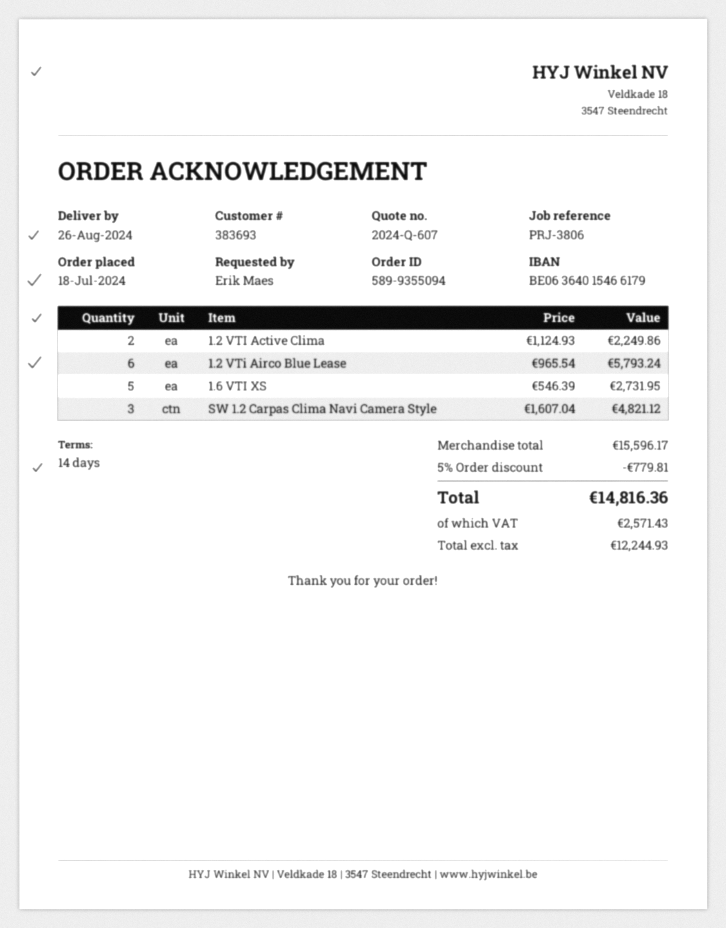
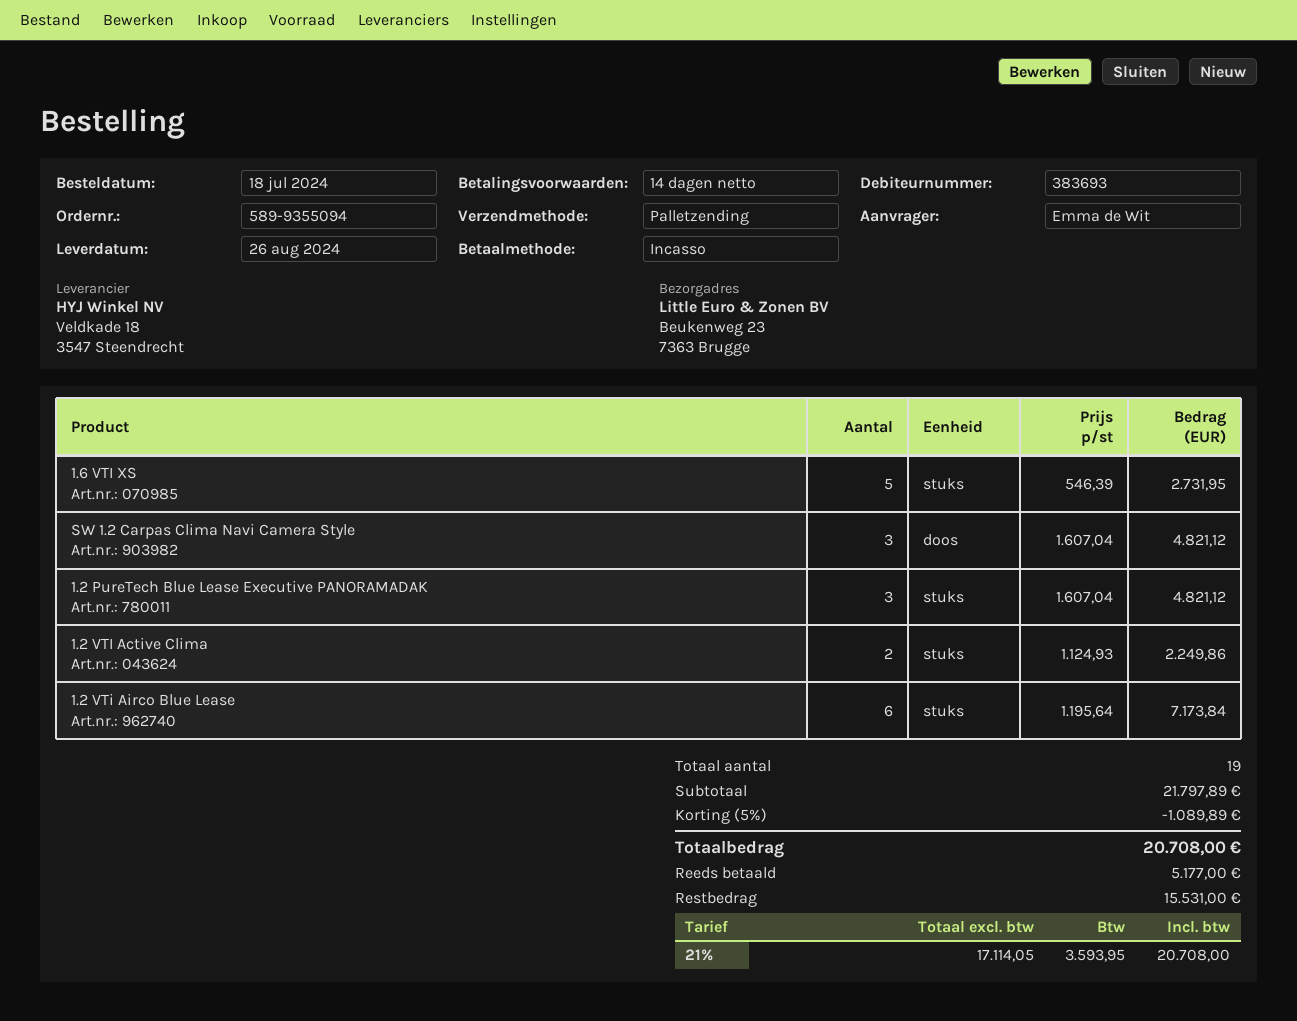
ordered by: Erik Maes -> Emma de Wit
1.2 VTi Airco Blue Lease: 6 x 965.54 = 5793.24 -> 6 x 1195.64 = 7173.84
1.2 PureTech Blue Lease Executive PANORAMADAK: none -> 3 x 1607.04 = 4821.12
subtotal: 15596.17 -> 21797.89
discount: 5% = 779.81 -> 5% = 1089.89
net: 12244.93 -> 17114.05
tax: 2571.43 -> 3593.95
total: 14816.36 -> 20708.00

